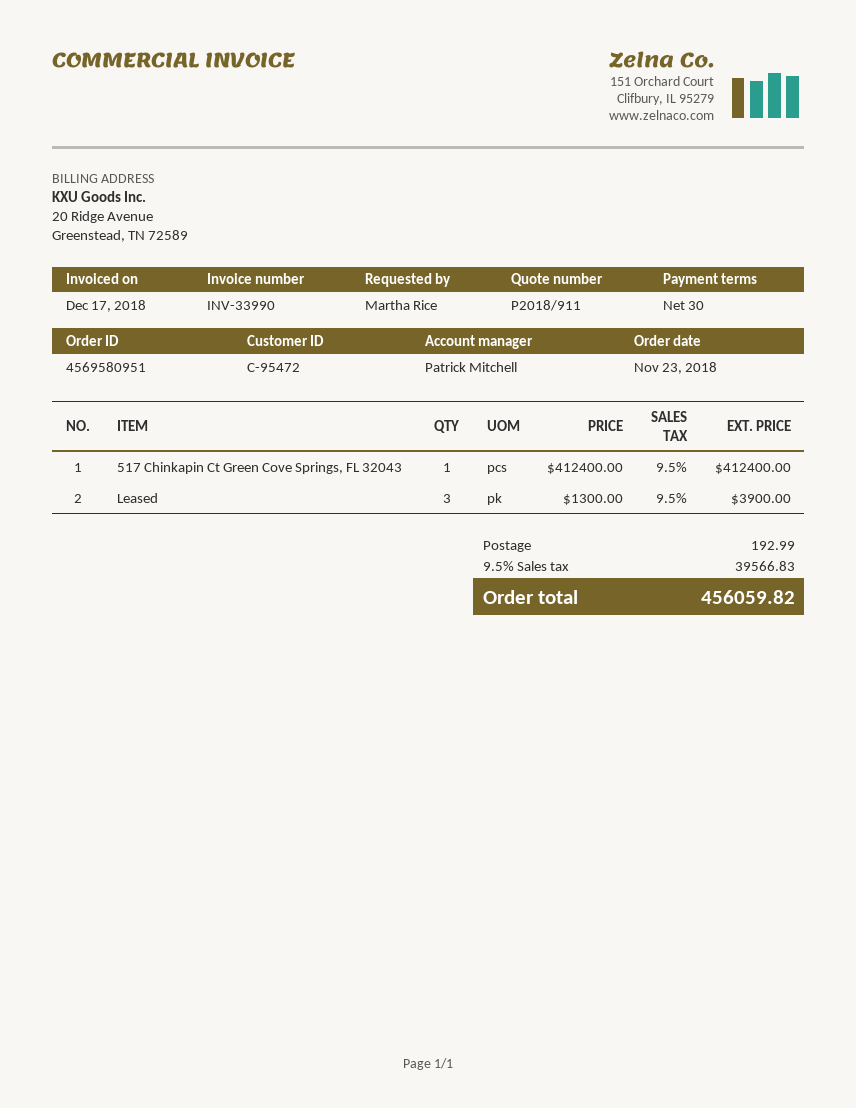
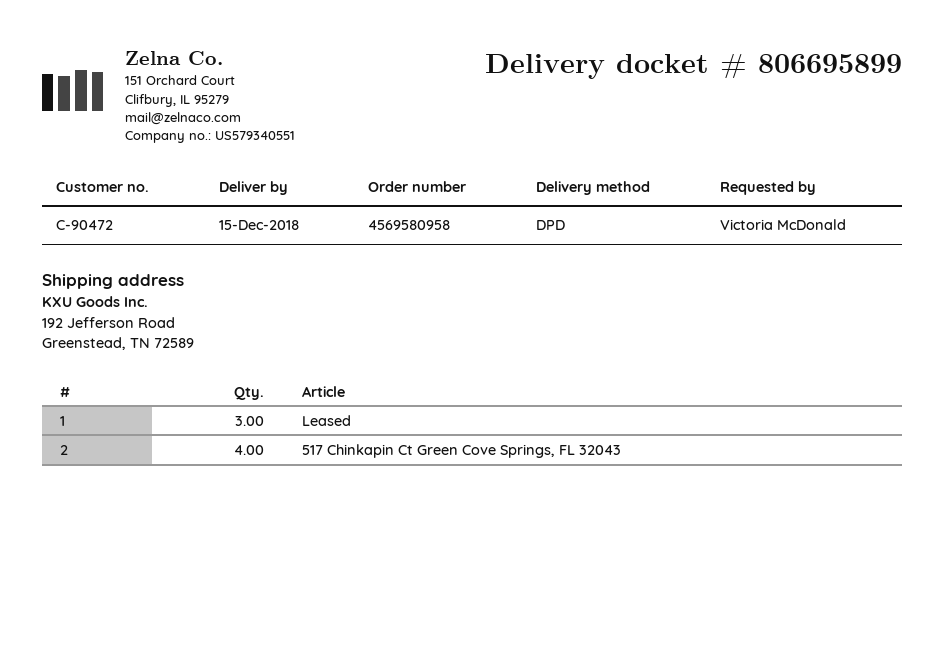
order number: 4569580951 -> 4569580958
customer number: C-95472 -> C-90472
ordered by: Martha Rice -> Victoria McDonald
517 Chinkapin Ct Green Cove Springs, FL 32043: 1 -> 4

